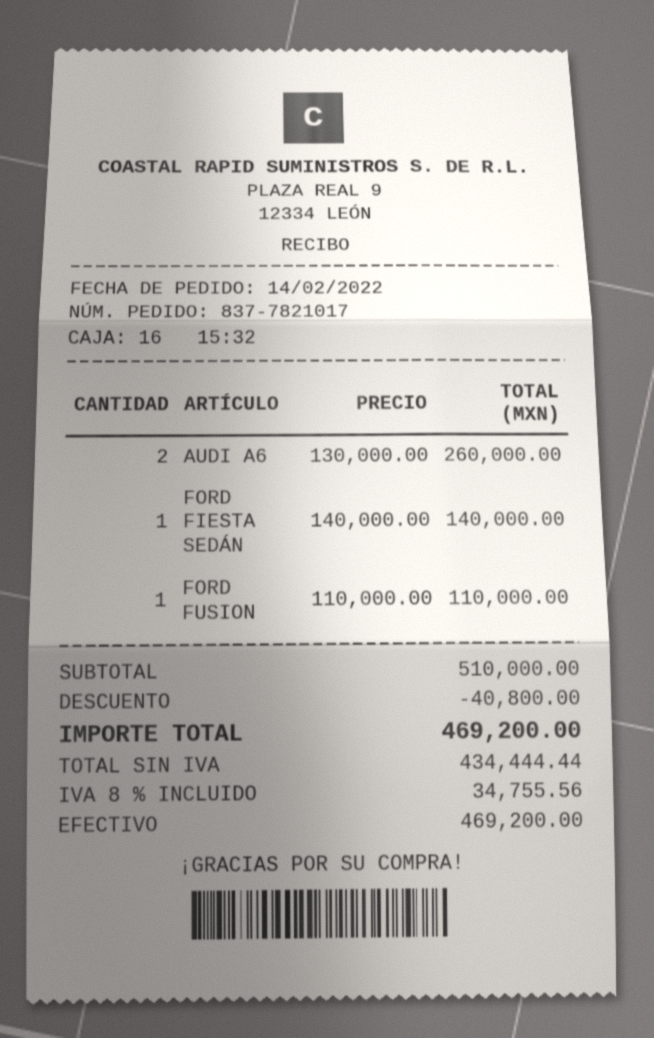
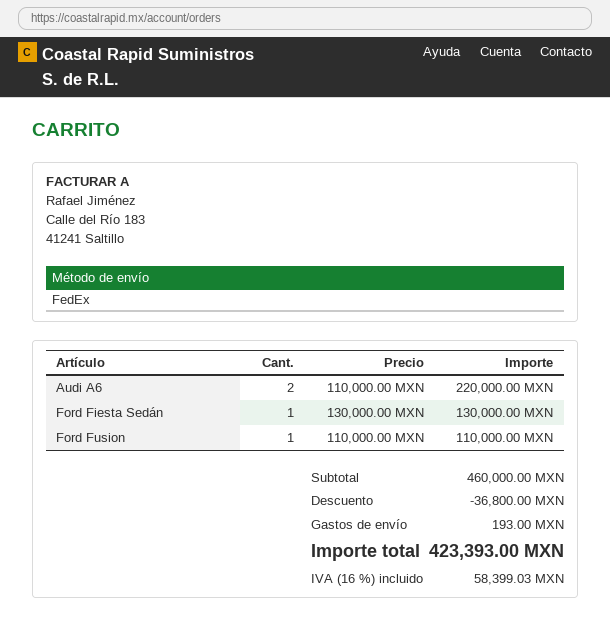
AUDI A6: 2 x 130000.00 = 260000.00 -> 2 x 110000.00 = 220000.00
FORD FIESTA SEDÁN: 1 x 140000.00 = 140000.00 -> 1 x 130000.00 = 130000.00
subtotal: 510000.00 -> 460000.00
discount: 40800.00 -> 36800.00
shipping: none -> 193.00
tax: 8% = 34755.56 -> 16% = 58399.03
total: 469200.00 -> 423393.00

